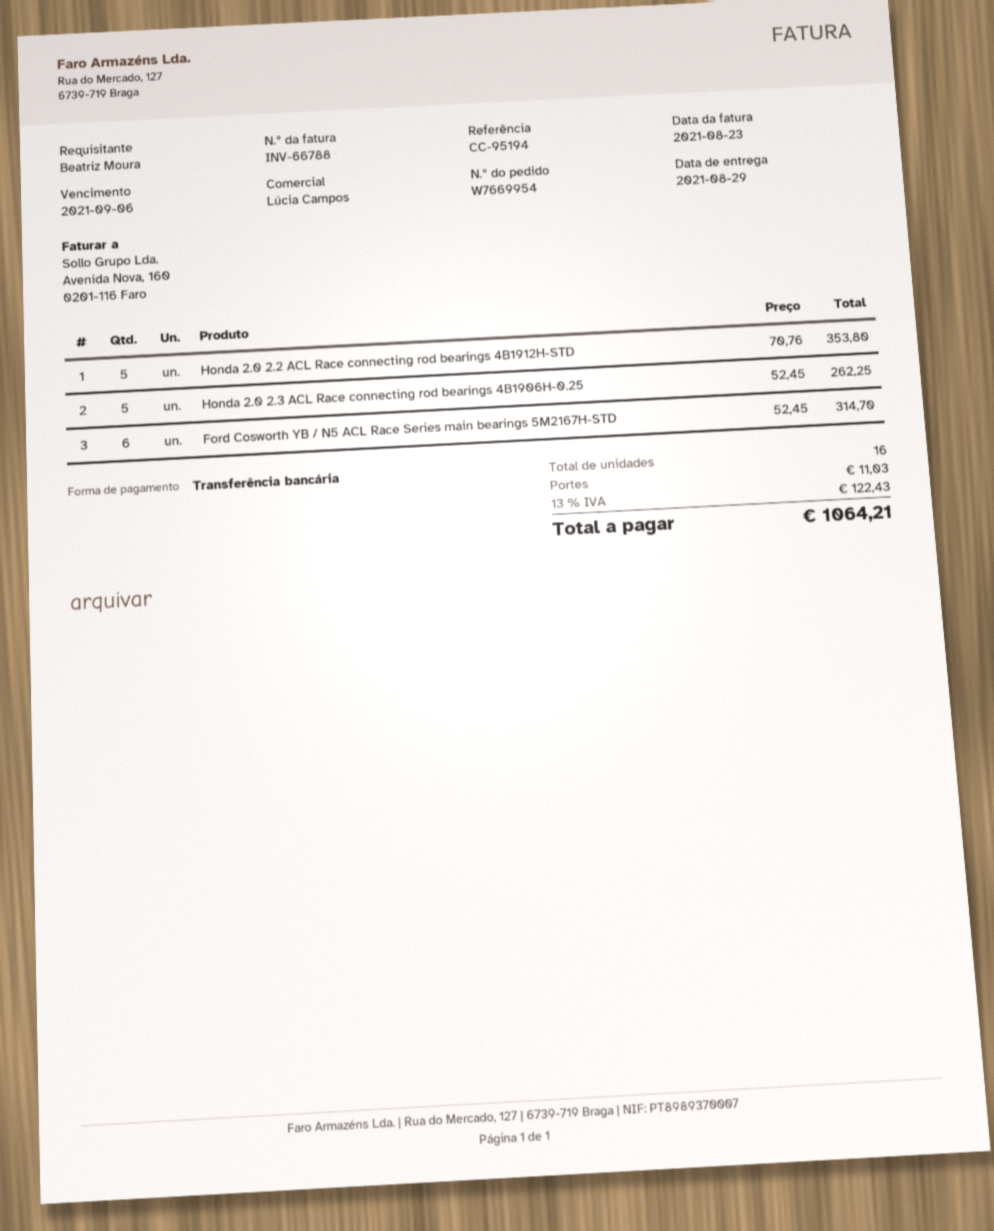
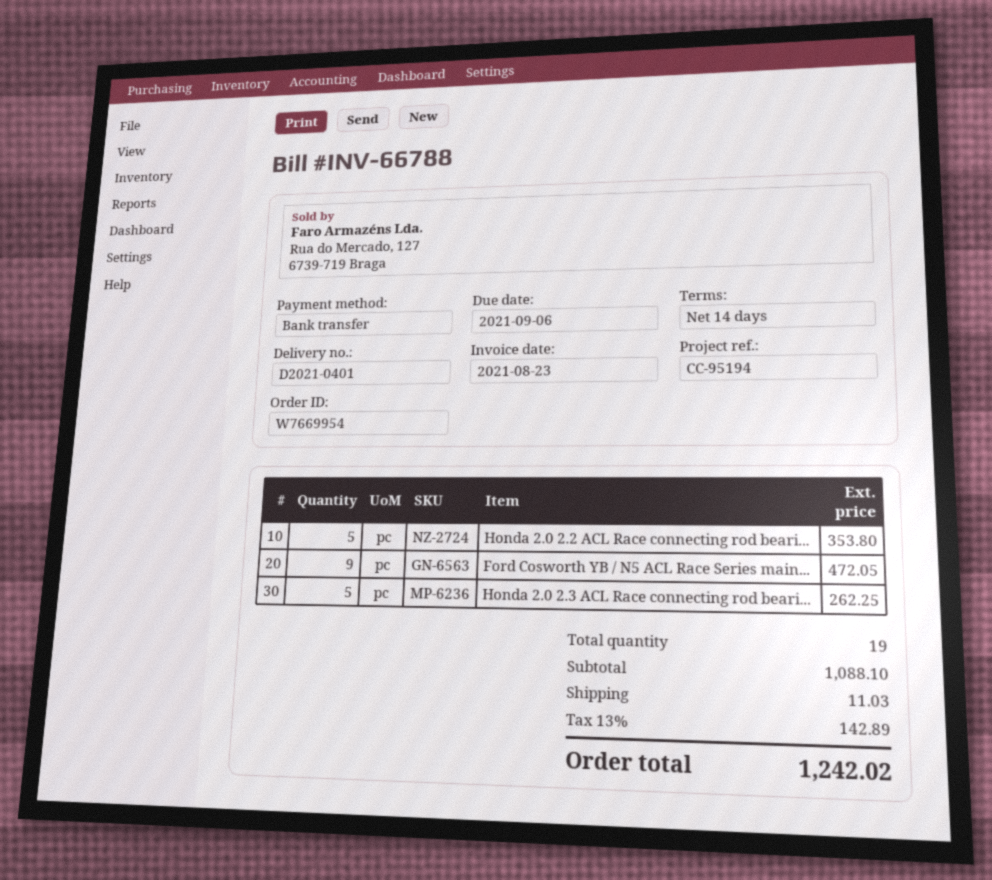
Ford Cosworth YB / N5 ACL Race Series main bearings 5M2167H-STD: 6 for 314.70 -> 9 for 472.05
total quantity: 16 -> 19
tax: 13% = 122.43 -> 13% = 142.89
total: 1064.21 -> 1242.02

